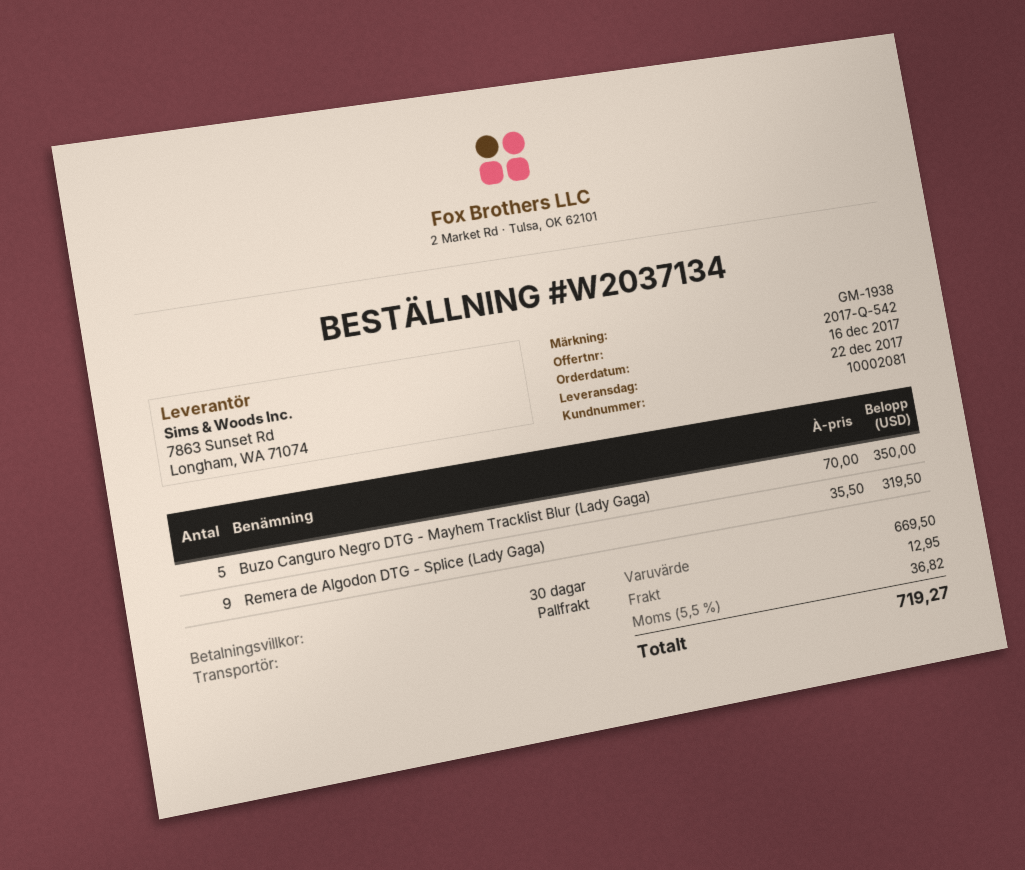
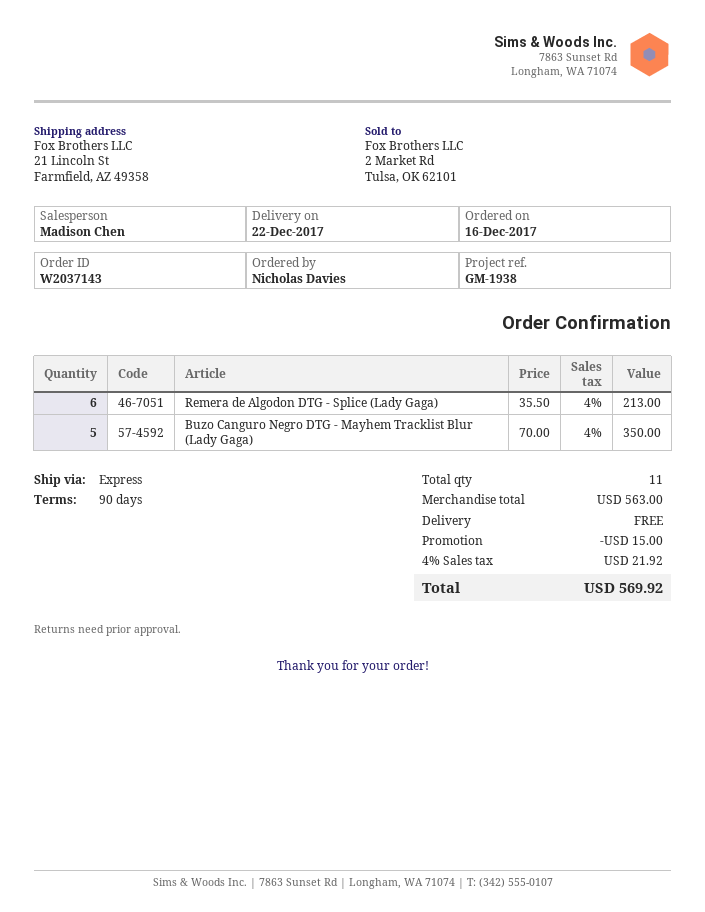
order number: W2037134 -> W2037143
payment terms: 30 days -> 90 days
shipping method: pallet freight -> express
Remera de Algodon DTG - Splice (Lady Gaga): 9 x 35.50 = 319.50 -> 6 x 35.50 = 213.00
subtotal: 669.50 -> 563.00
discount: none -> 15.00
shipping: 12.95 -> 0.00
tax: 5.5% = 36.82 -> 4% = 21.92
total: 719.27 -> 569.92

